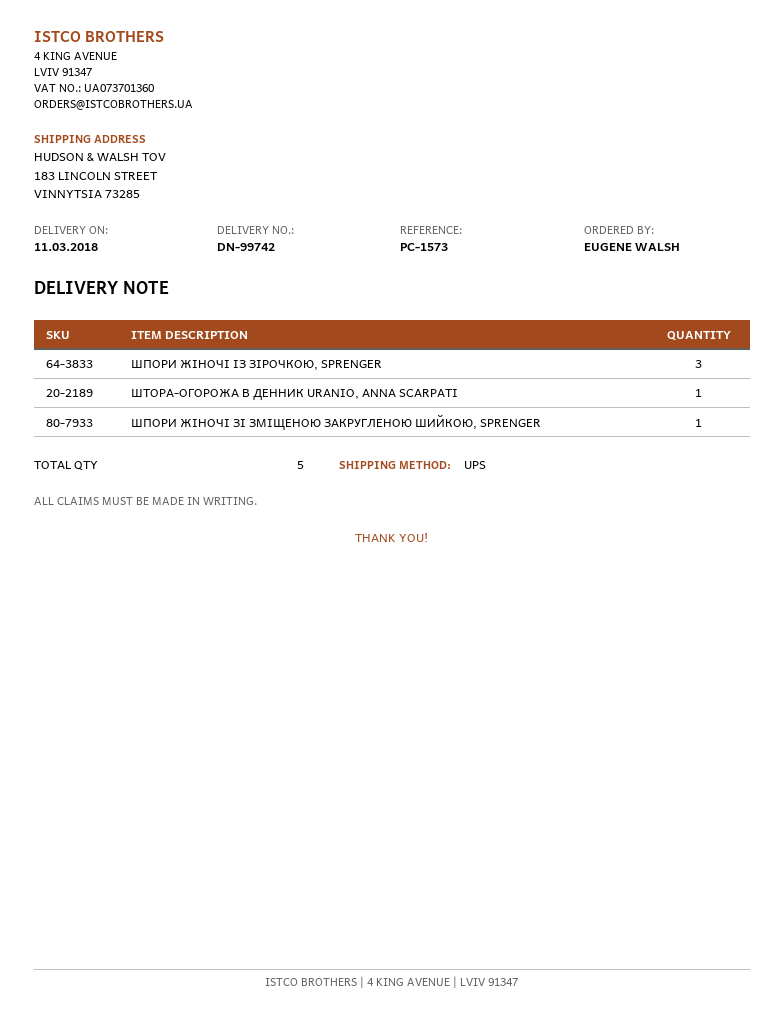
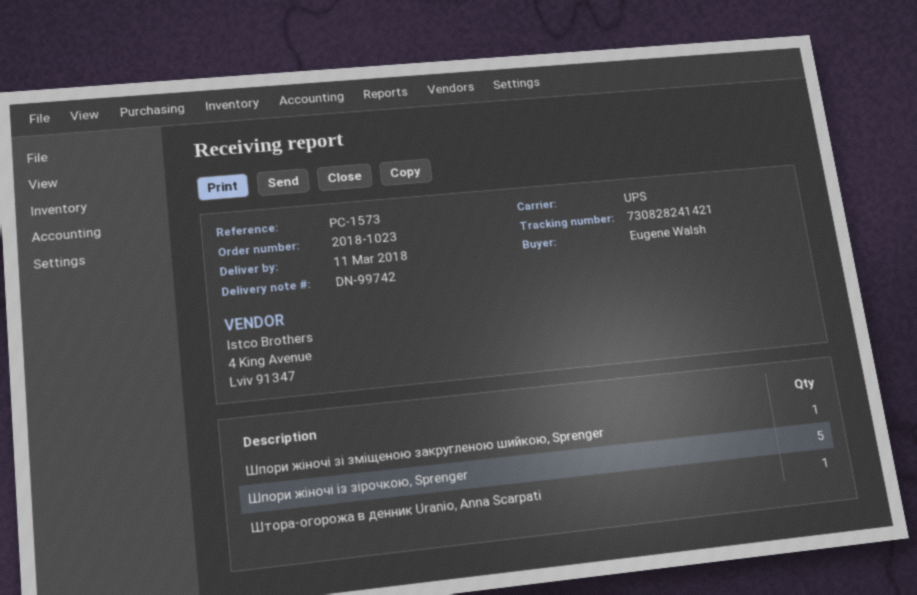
ШПОРИ ЖІНОЧІ ІЗ ЗІРОЧКОЮ, SPRENGER: 3 -> 5

